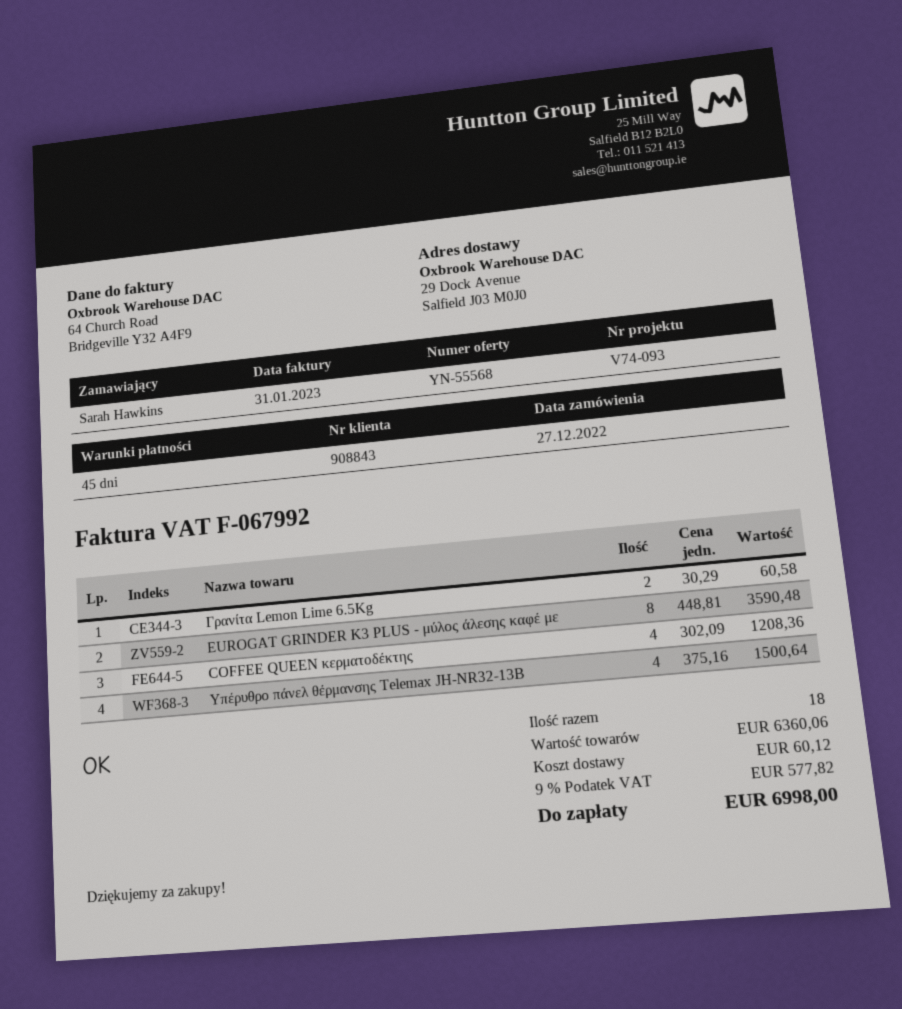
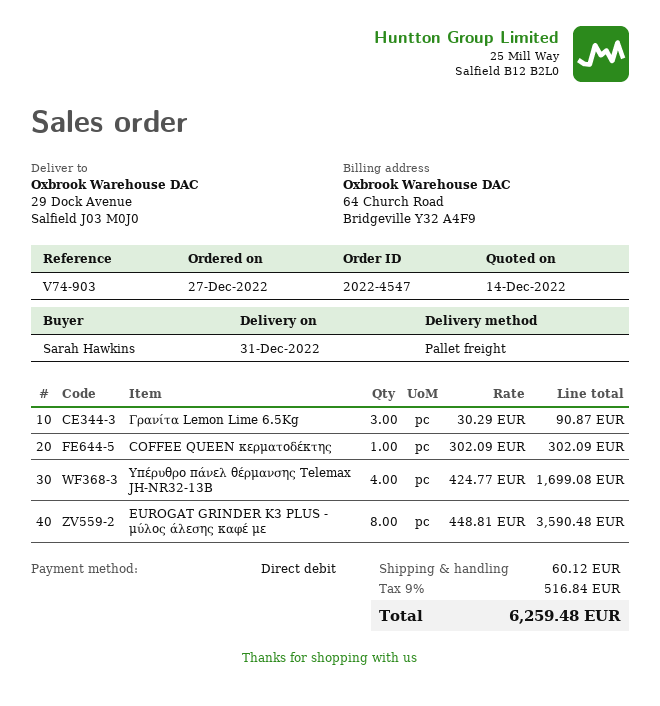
reference: V74-093 -> V74-903
Γρανίτα Lemon Lime 6.5Kg: 2 x 30.29 = 60.58 -> 3 x 30.29 = 90.87
COFFEE QUEEN κερματοδέκτης: 4 x 302.09 = 1208.36 -> 1 x 302.09 = 302.09
Υπέρυθρο πάνελ θέρμανσης Telemax JH-NR32-13Β: 4 x 375.16 = 1500.64 -> 4 x 424.77 = 1699.08
tax: 9% = 577.82 -> 9% = 516.84
total: 6998.00 -> 6259.48

